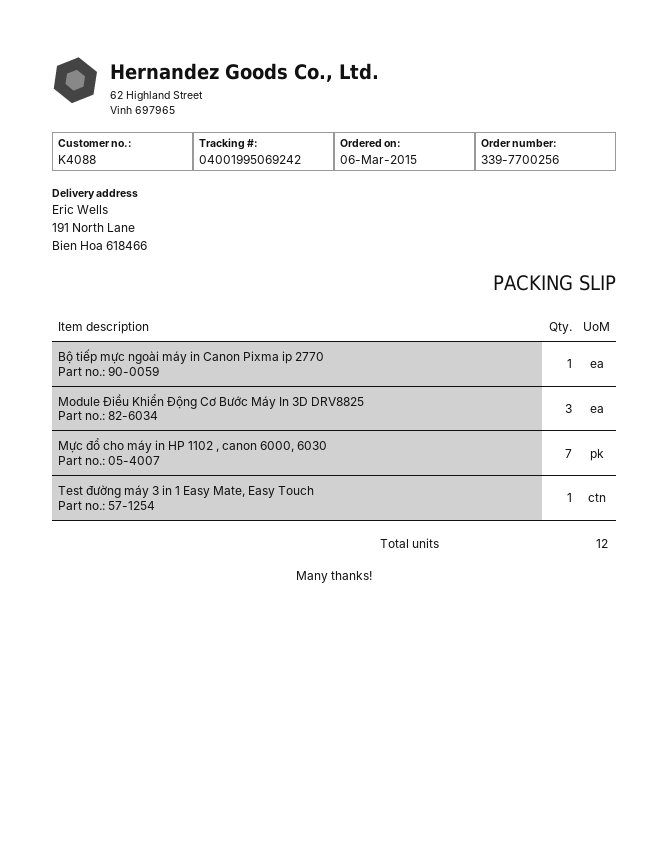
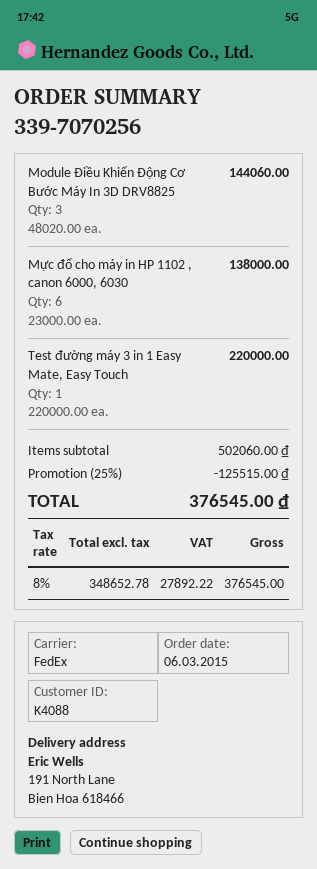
order number: 339-7700256 -> 339-7070256
Bộ tiếp mực ngoài máy in Canon Pixma ip 2770: 1 -> none
Mực đổ cho máy in HP 1102 , canon 6000, 6030: 7 -> 6

